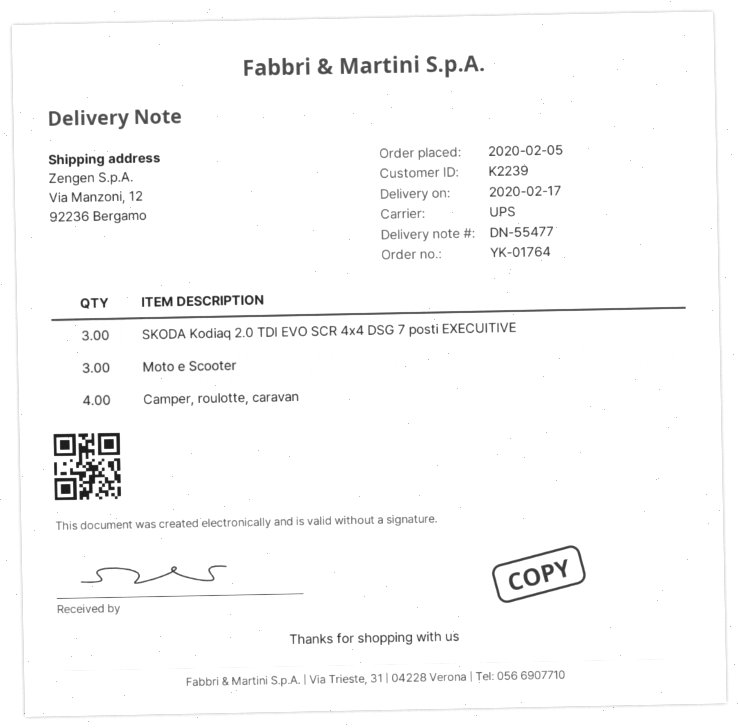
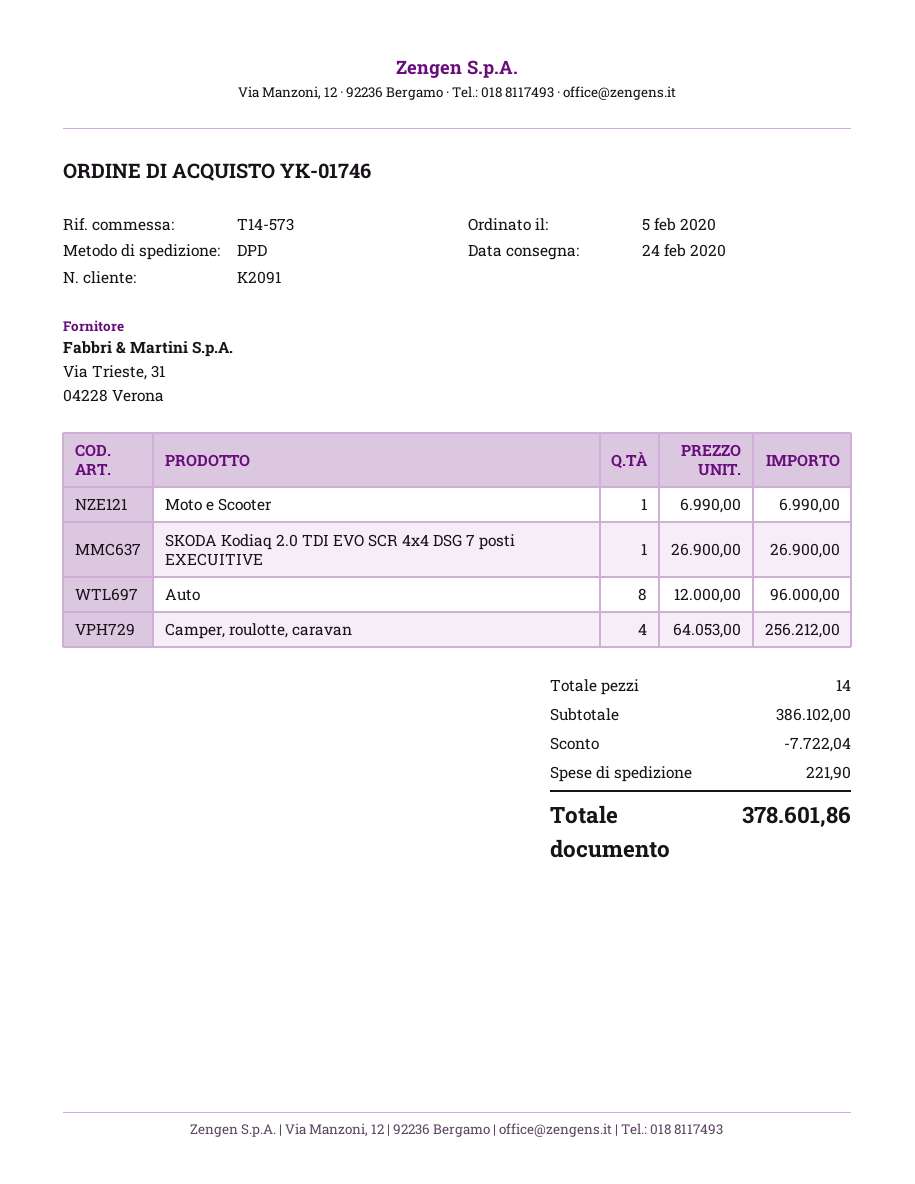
order number: YK-01764 -> YK-01746
delivery date: 2020-02-17 -> 2020-02-24
customer number: K2239 -> K2091
shipping method: UPS -> DPD
SKODA Kodiaq 2.0 TDI EVO SCR 4x4 DSG 7 posti EXECUITIVE: 3 -> 1
Moto e Scooter: 3 -> 1
Auto: none -> 8

